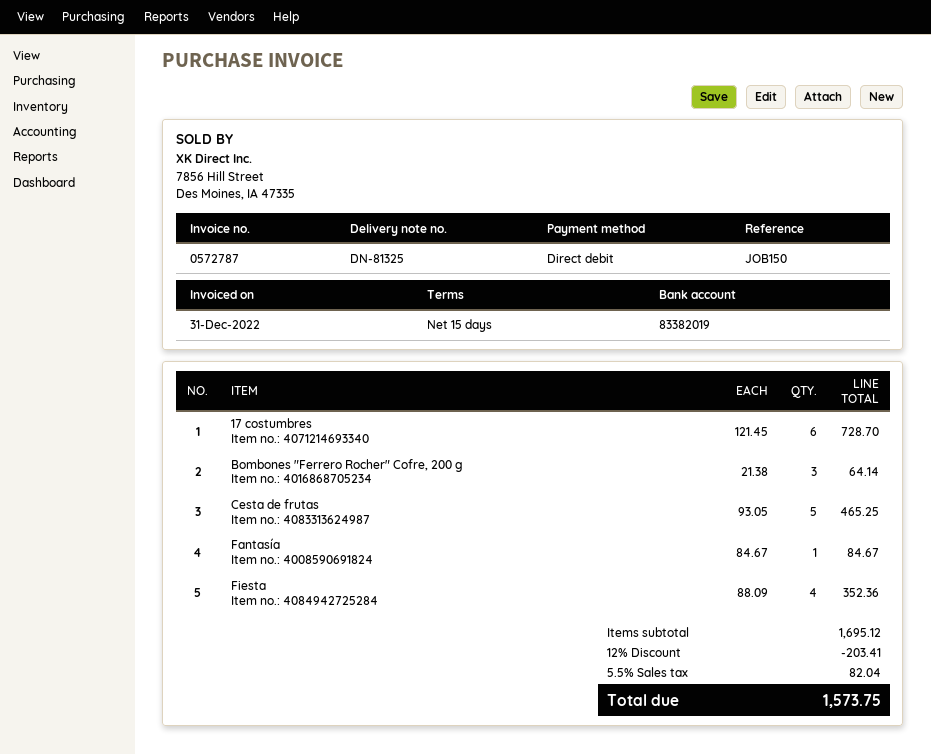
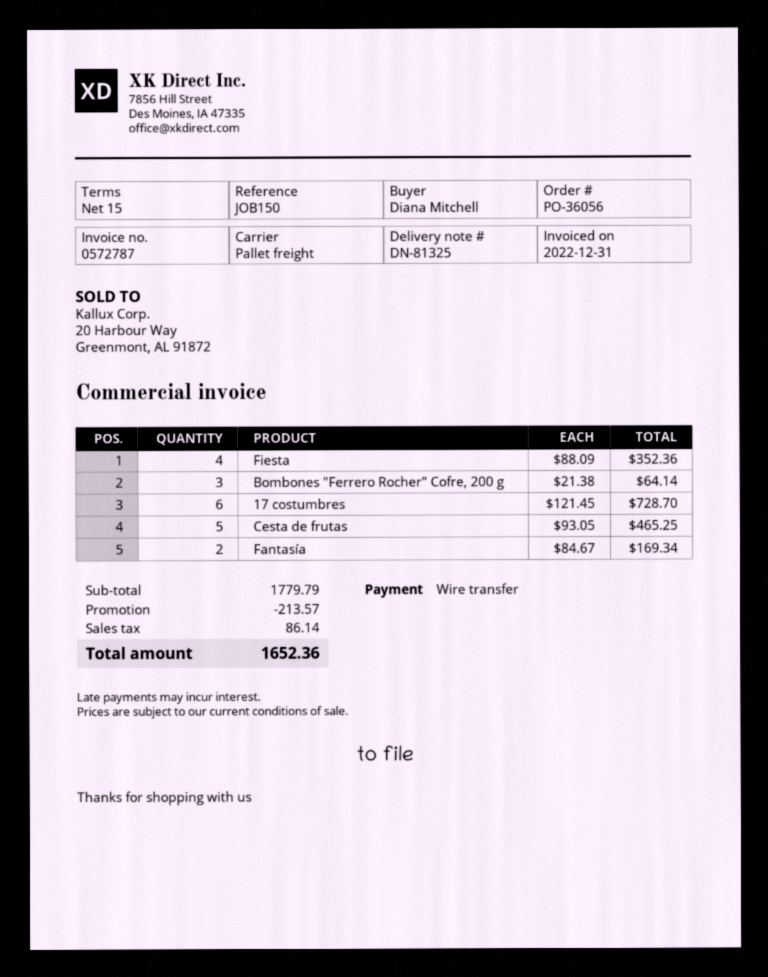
payment method: direct debit -> bank transfer
Fantasía: 1 x 84.67 = 84.67 -> 2 x 84.67 = 169.34
subtotal: 1695.12 -> 1779.79
discount: 203.41 -> 213.57
tax: 82.04 -> 86.14
total: 1573.75 -> 1652.36

